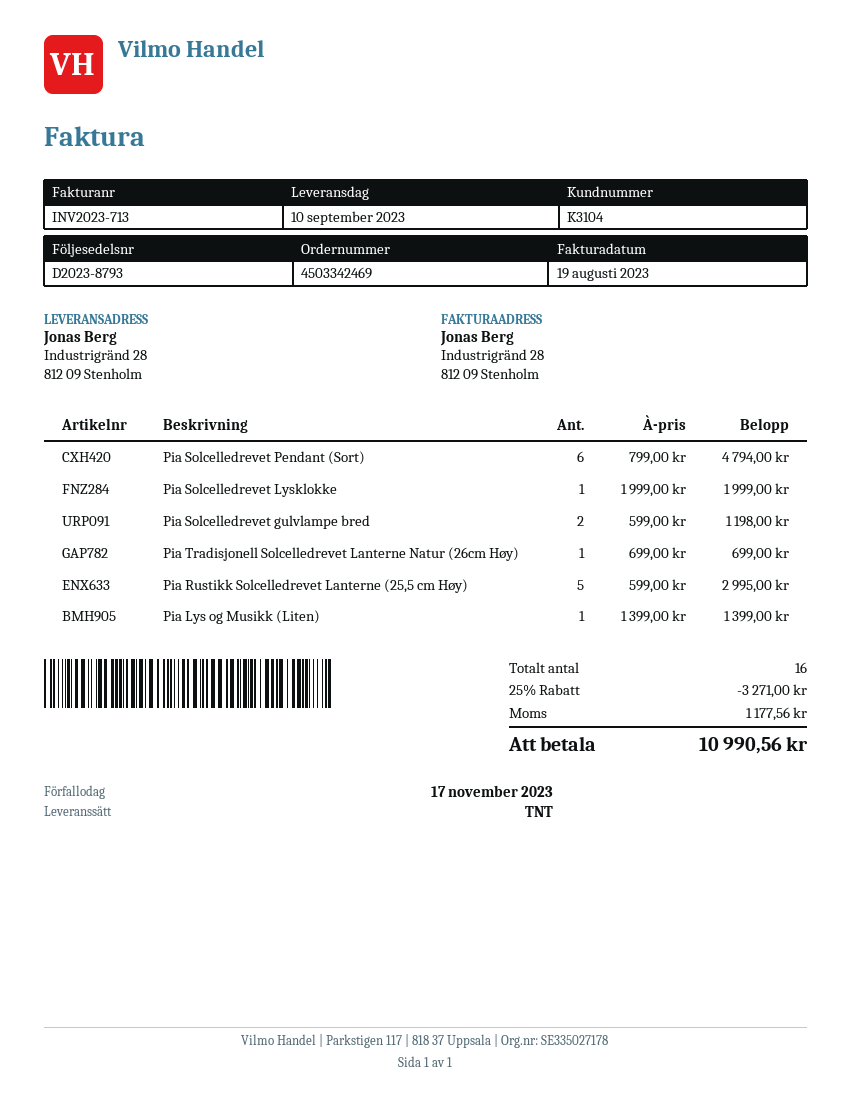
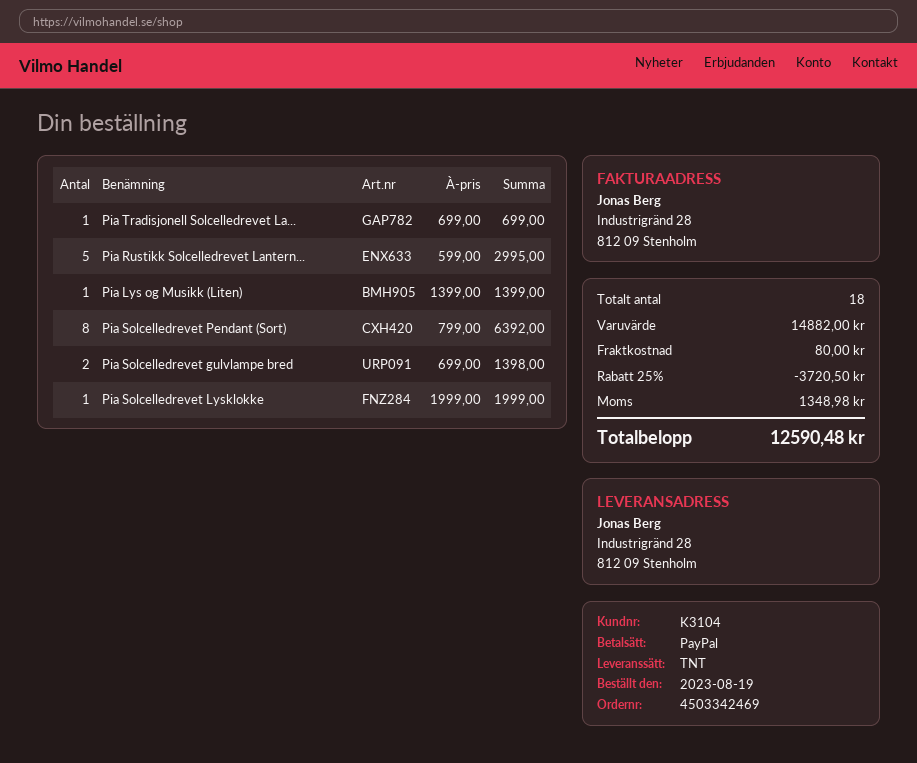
Pia Solcelledrevet Pendant (Sort): 6 x 799.00 = 4794.00 -> 8 x 799.00 = 6392.00
Pia Solcelledrevet gulvlampe bred: 2 x 599.00 = 1198.00 -> 2 x 699.00 = 1398.00
total quantity: 16 -> 18
discount: 25% = 3271.00 -> 25% = 3720.50
shipping: none -> 80.00
tax: 1177.56 -> 1348.98
total: 10990.56 -> 12590.48

